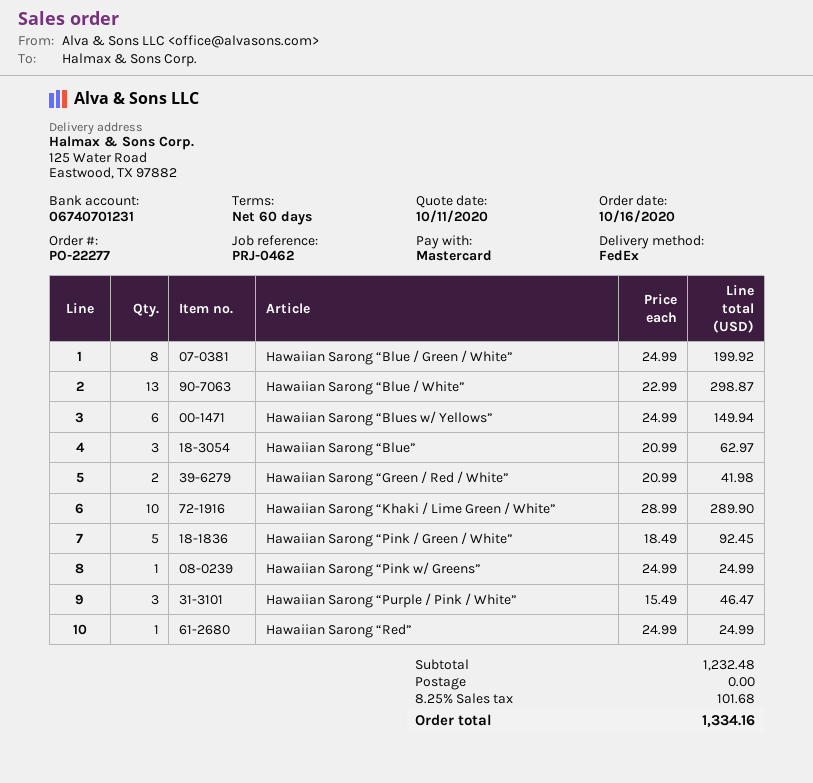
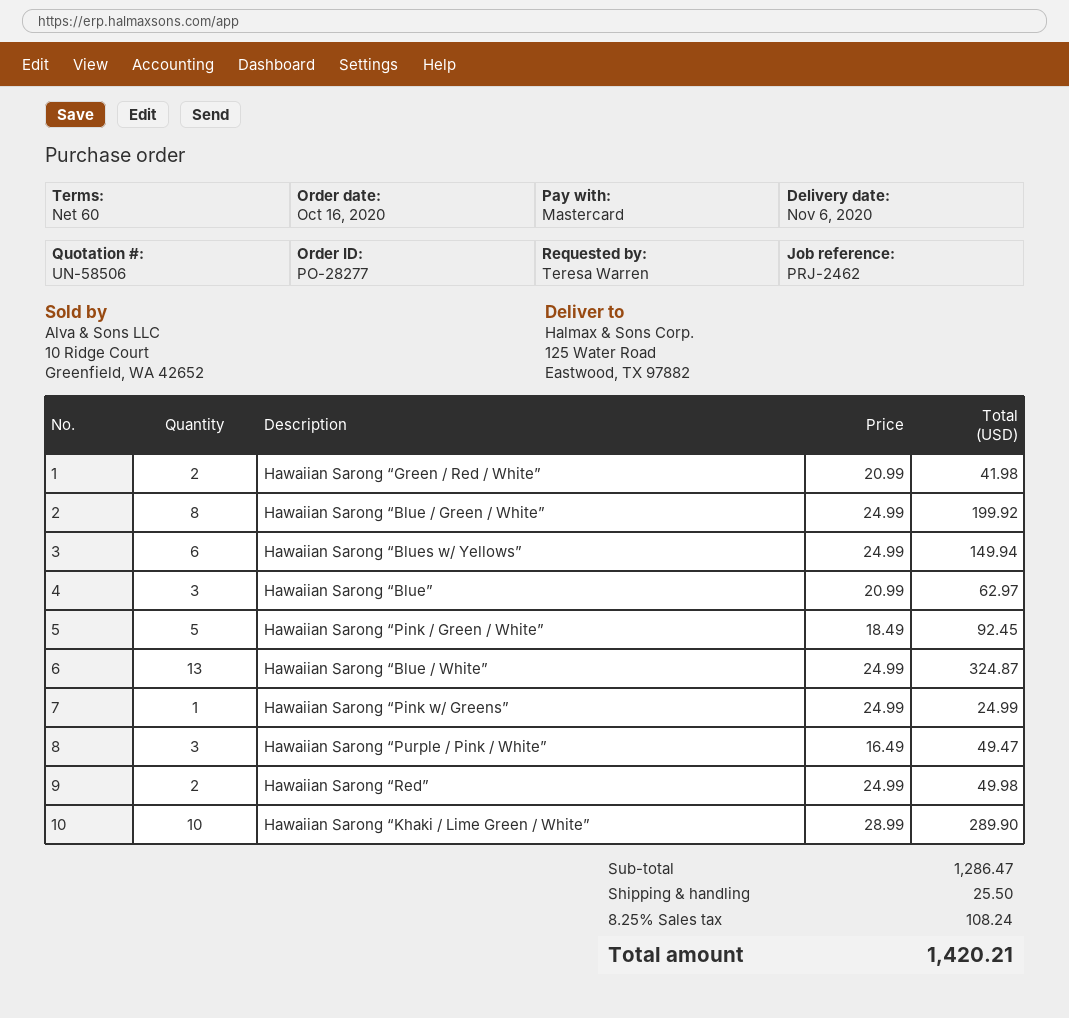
order number: PO-22277 -> PO-28277
reference: PRJ-0462 -> PRJ-2462
Hawaiian Sarong “Blue / White”: 13 x 22.99 = 298.87 -> 13 x 24.99 = 324.87
Hawaiian Sarong “Purple / Pink / White”: 3 x 15.49 = 46.47 -> 3 x 16.49 = 49.47
Hawaiian Sarong “Red”: 1 x 24.99 = 24.99 -> 2 x 24.99 = 49.98
subtotal: 1232.48 -> 1286.47
shipping: 0.00 -> 25.50
tax: 8.25% = 101.68 -> 8.25% = 108.24
total: 1334.16 -> 1420.21

